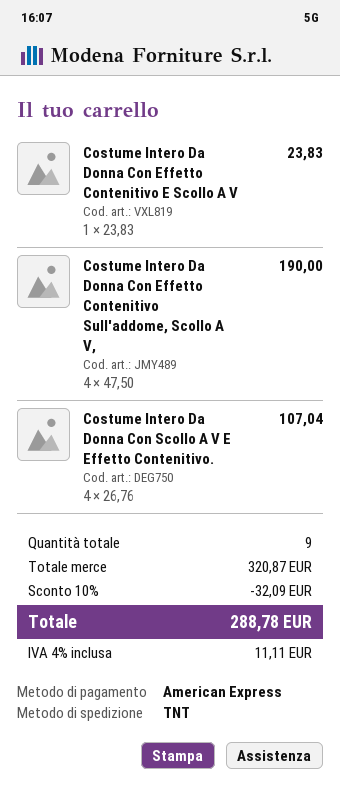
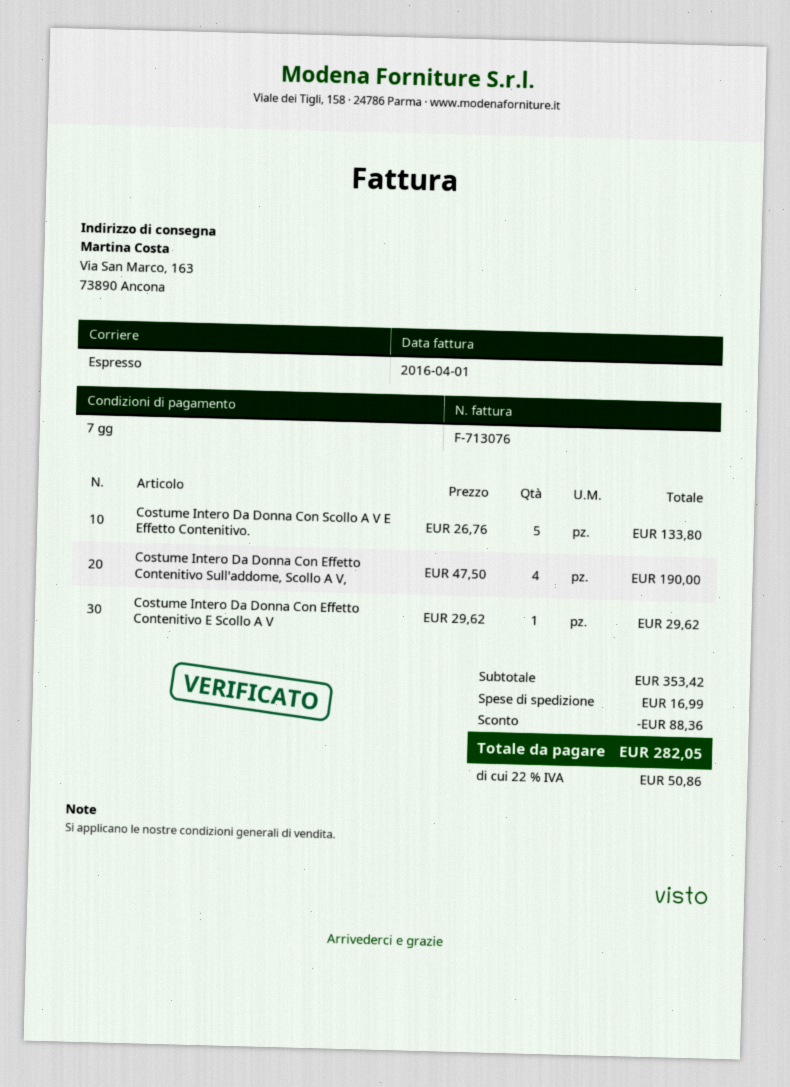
shipping method: TNT -> express
Costume Intero Da Donna Con Effetto Contenitivo E Scollo A V: 1 x 23.83 = 23.83 -> 1 x 29.62 = 29.62
Costume Intero Da Donna Con Scollo A V E Effetto Contenitivo.: 4 x 26.76 = 107.04 -> 5 x 26.76 = 133.80
subtotal: 320.87 -> 353.42
discount: 32.09 -> 88.36
shipping: none -> 16.99
tax: 4% = 11.11 -> 22% = 50.86
total: 288.78 -> 282.05

